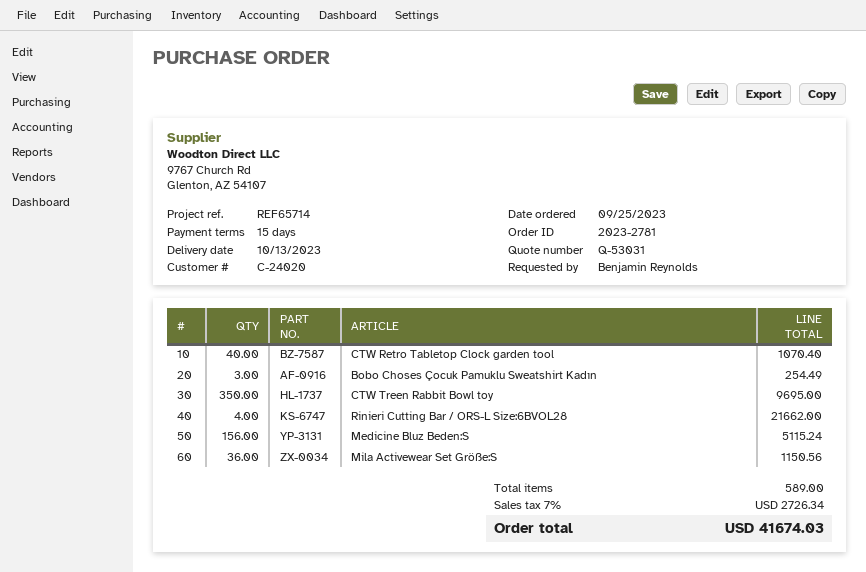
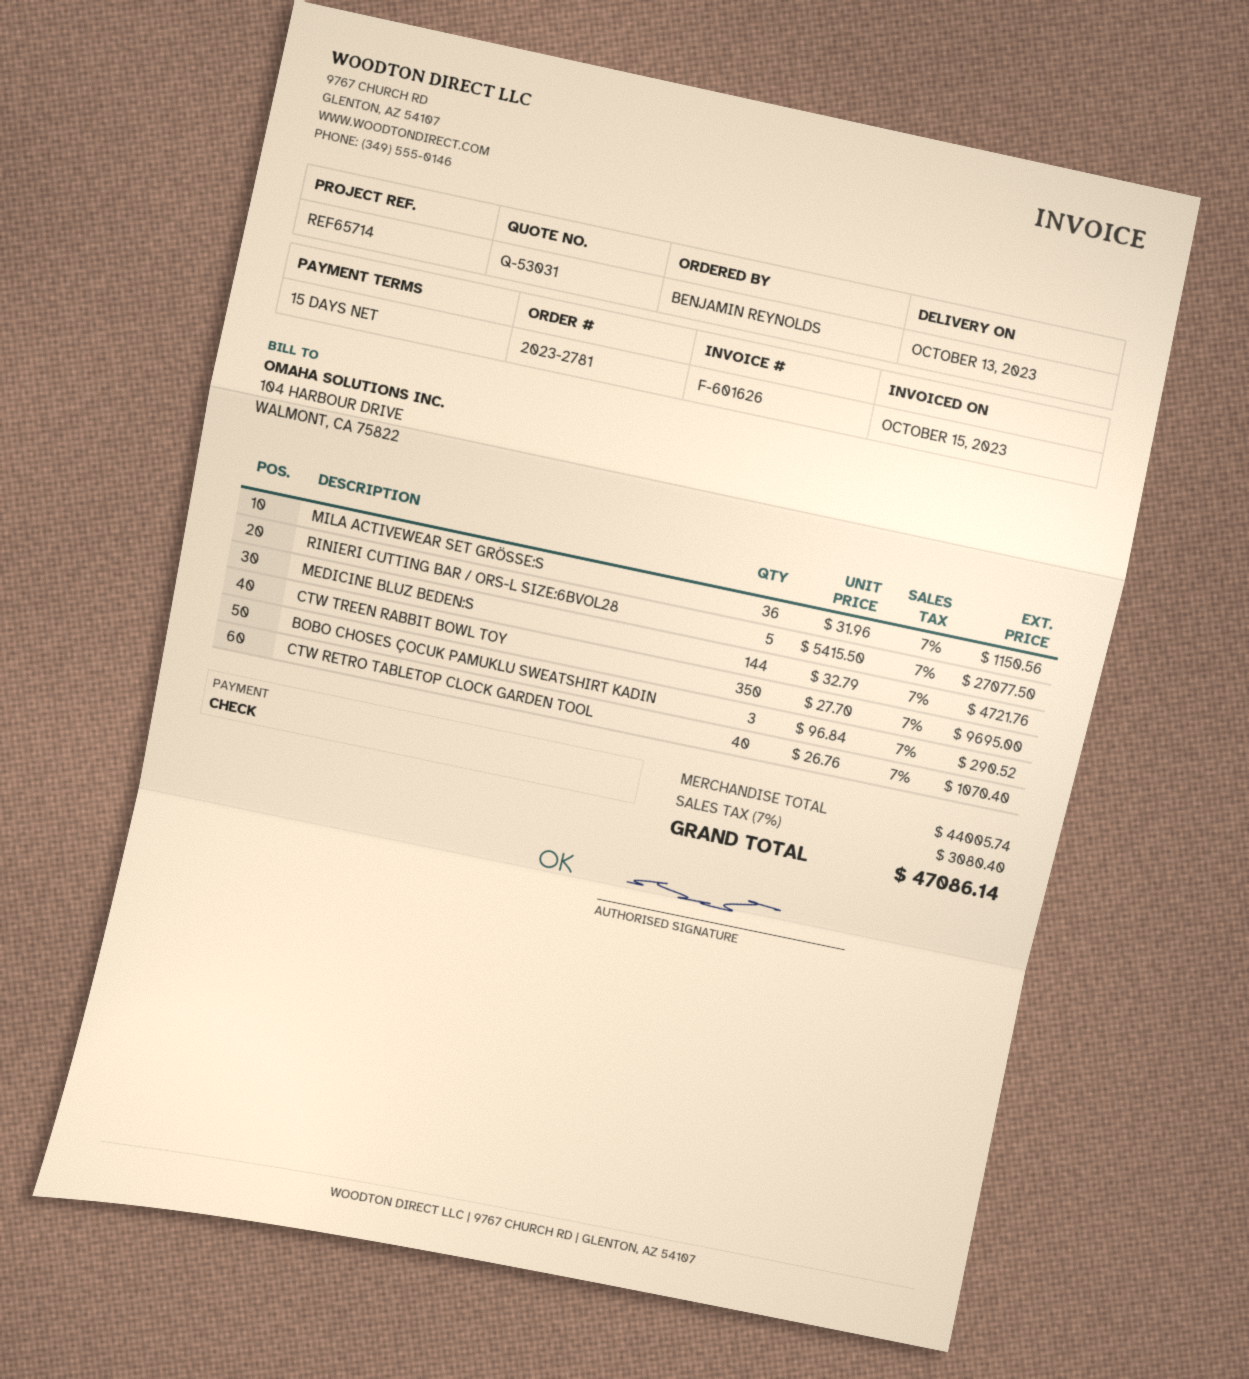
Bobo Choses Çocuk Pamuklu Sweatshirt Kadın: 3 for 254.49 -> 3 for 290.52
Rinieri Cutting Bar / ORS-L Size:6BVOL28: 4 for 21662.00 -> 5 for 27077.50
Medicine Bluz Beden:S: 156 for 5115.24 -> 144 for 4721.76
tax: 7% = 2726.34 -> 7% = 3080.40
total: 41674.03 -> 47086.14

